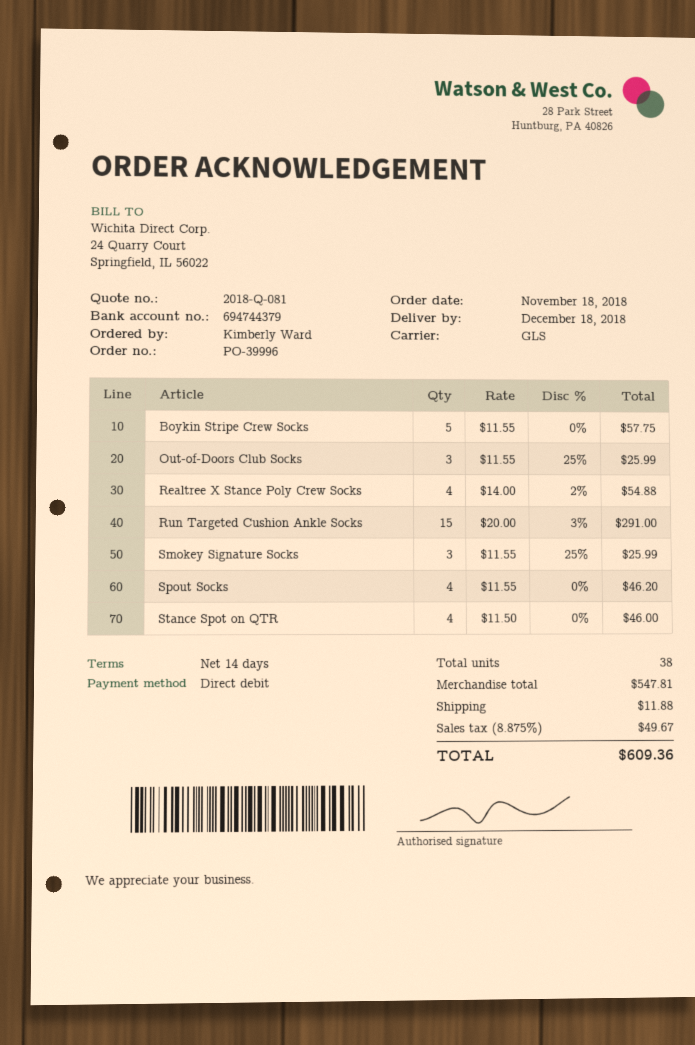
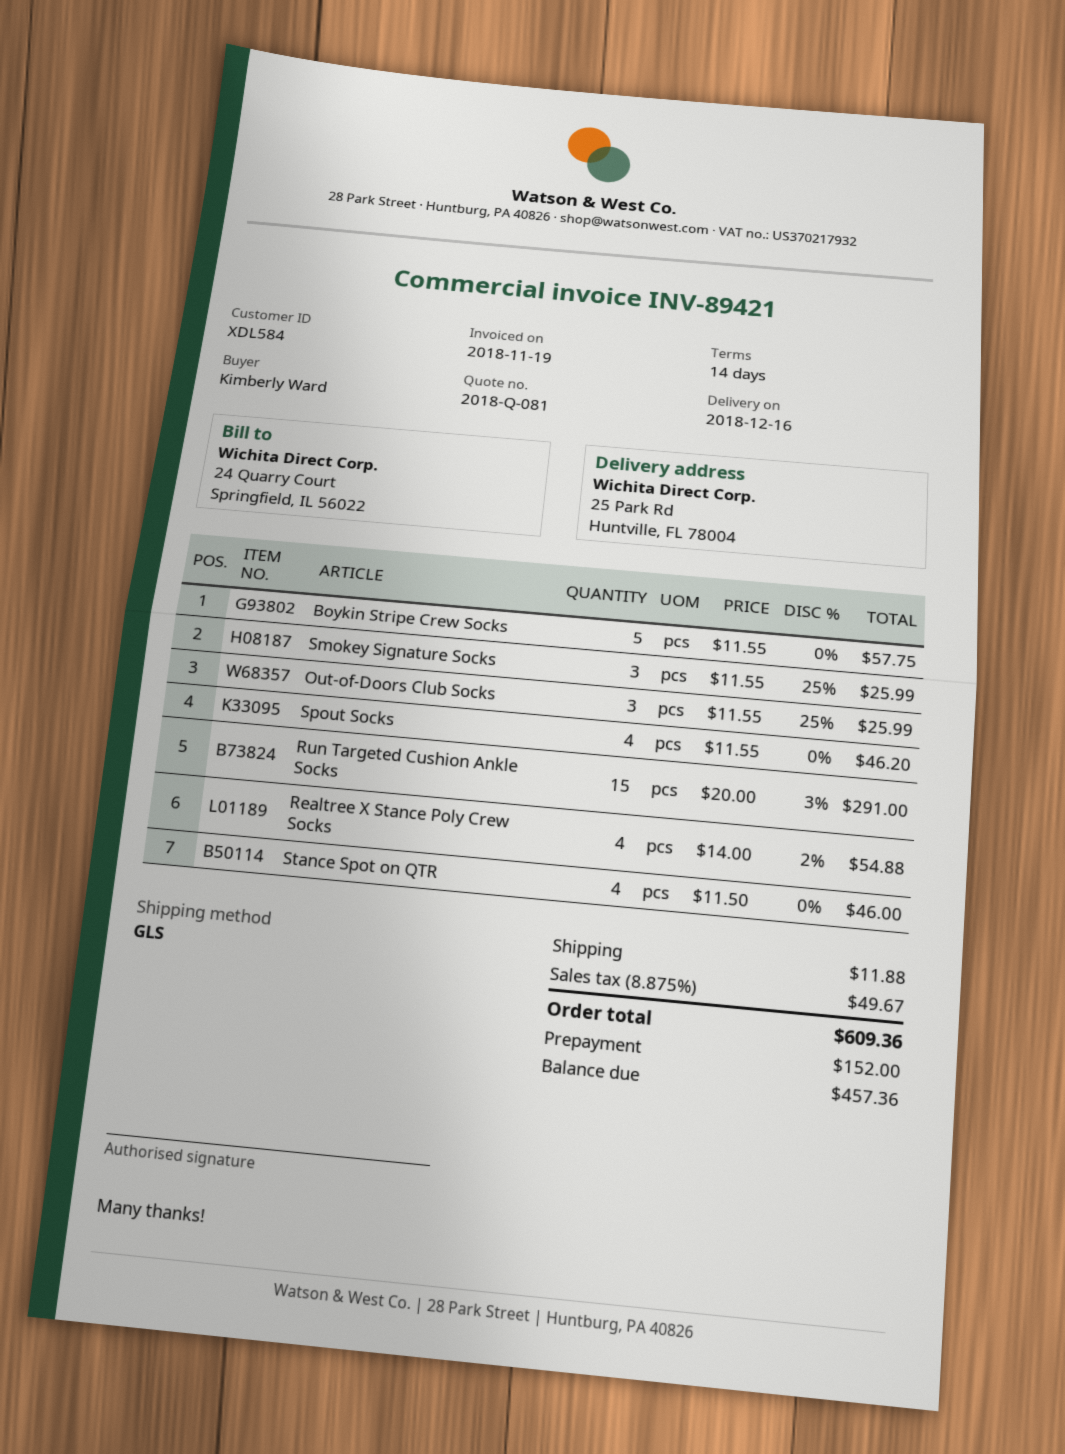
delivery date: 2018-12-18 -> 2018-12-16

